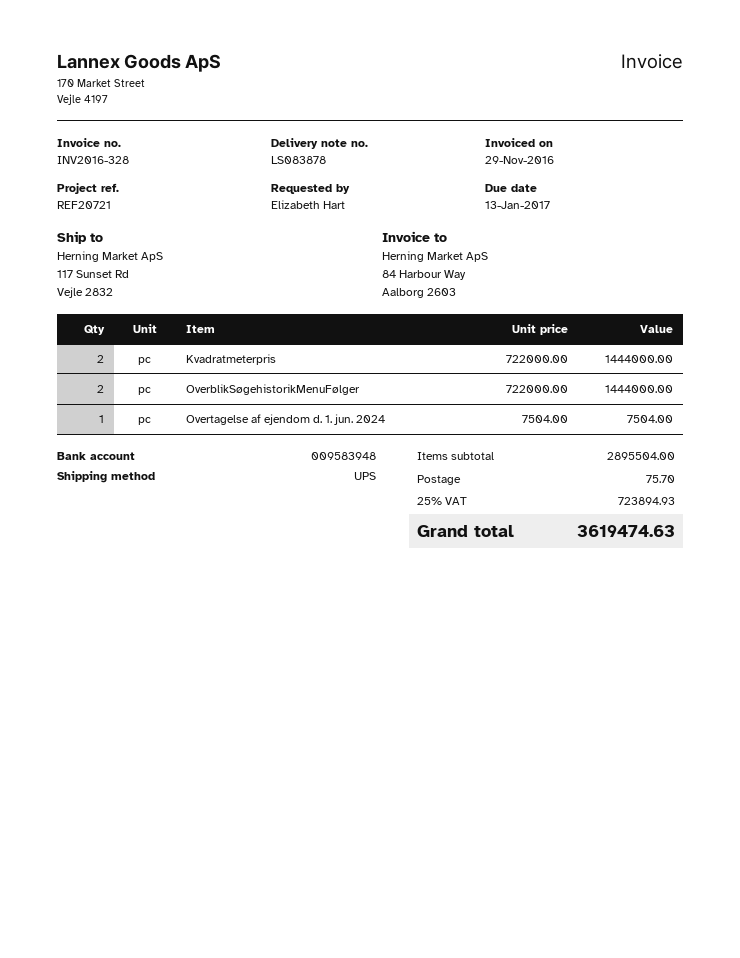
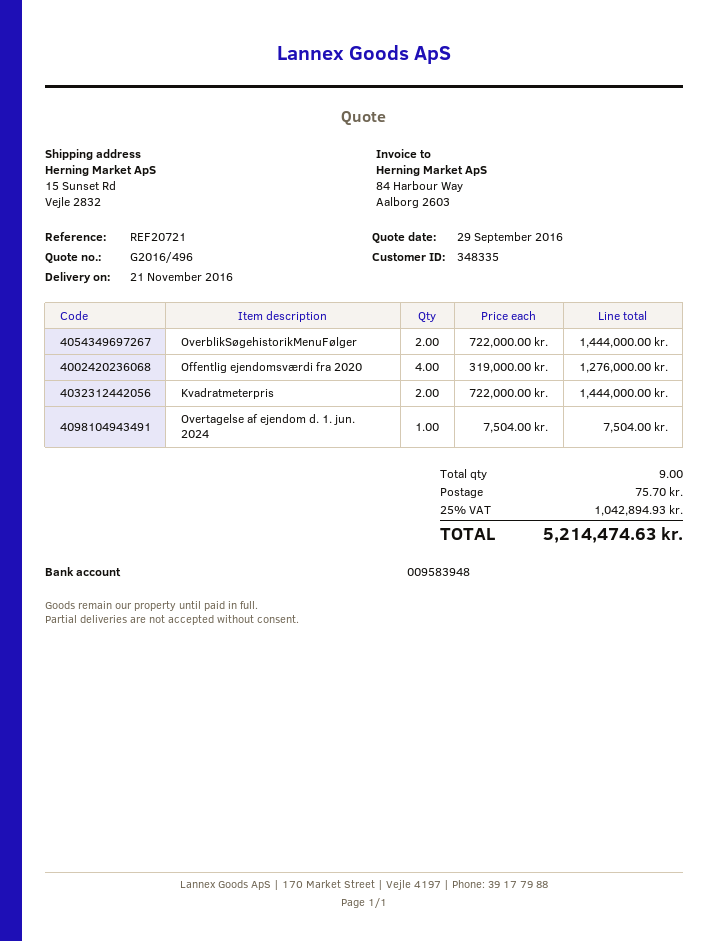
ship to: 117 Sunset Rd, Vejle 2832 -> 15 Sunset Rd, Vejle 2832
Offentlig ejendomsværdi fra 2020: none -> 4 x 319000.00 = 1276000.00
tax: 25% = 723894.93 -> 25% = 1042894.93
total: 3619474.63 -> 5214474.63

